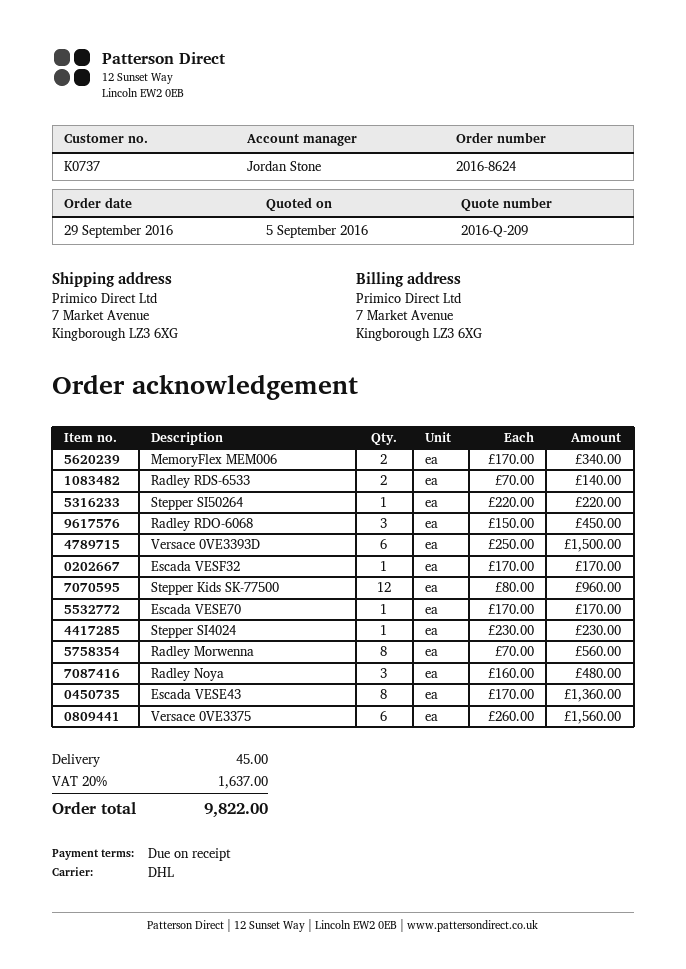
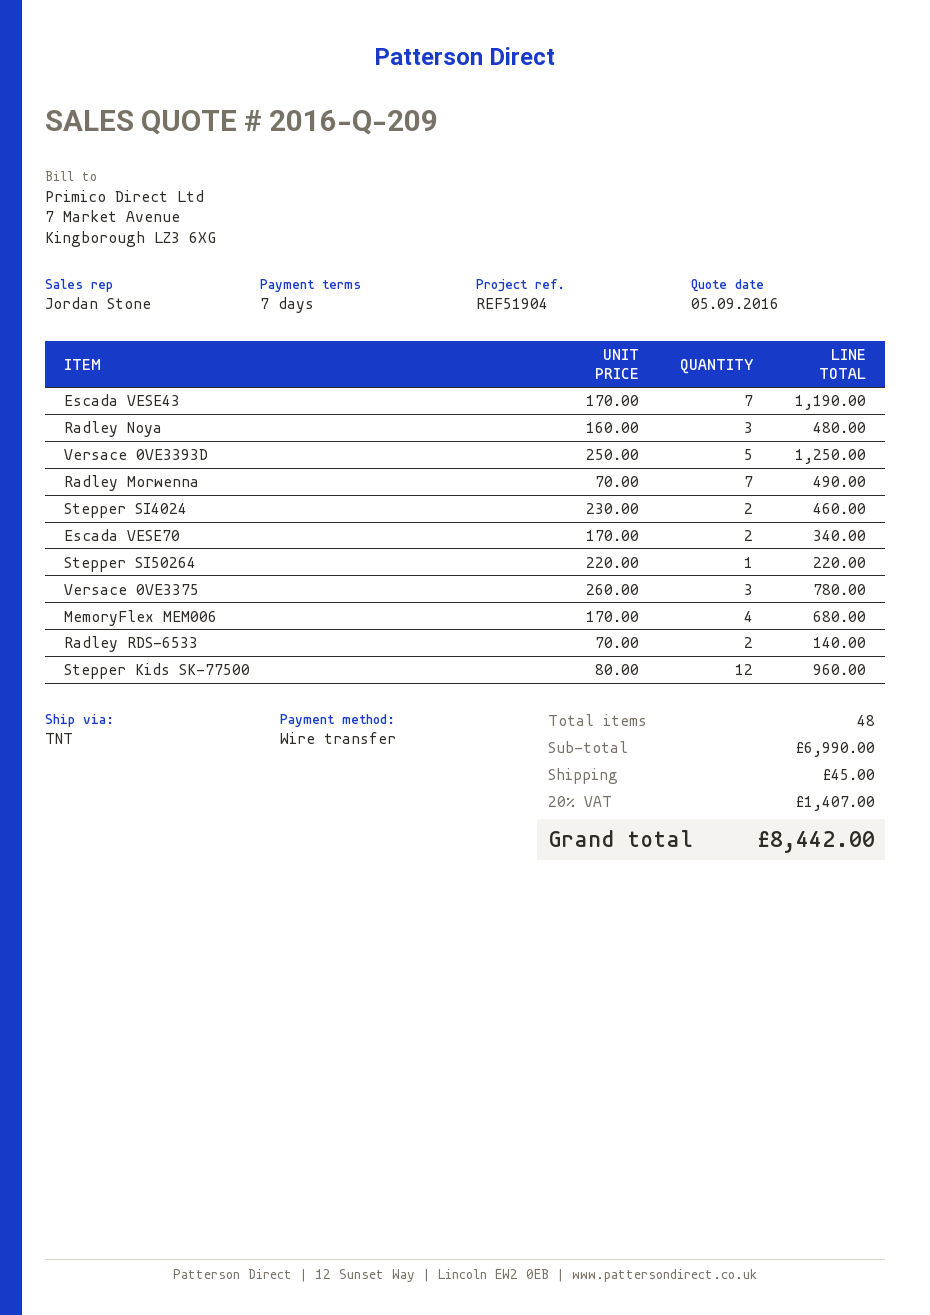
payment terms: on receipt -> 7 days
shipping method: DHL -> TNT
MemoryFlex MEM006: 2 x 170.00 = 340.00 -> 4 x 170.00 = 680.00
Radley RDO-6068: 3 x 150.00 = 450.00 -> none
Versace 0VE3393D: 6 x 250.00 = 1500.00 -> 5 x 250.00 = 1250.00
Escada VESF32: 1 x 170.00 = 170.00 -> none
Escada VESE70: 1 x 170.00 = 170.00 -> 2 x 170.00 = 340.00
Stepper SI4024: 1 x 230.00 = 230.00 -> 2 x 230.00 = 460.00
Radley Morwenna: 8 x 70.00 = 560.00 -> 7 x 70.00 = 490.00
Escada VESE43: 8 x 170.00 = 1360.00 -> 7 x 170.00 = 1190.00
Versace 0VE3375: 6 x 260.00 = 1560.00 -> 3 x 260.00 = 780.00
tax: 20% = 1637.00 -> 20% = 1407.00
total: 9822.00 -> 8442.00

